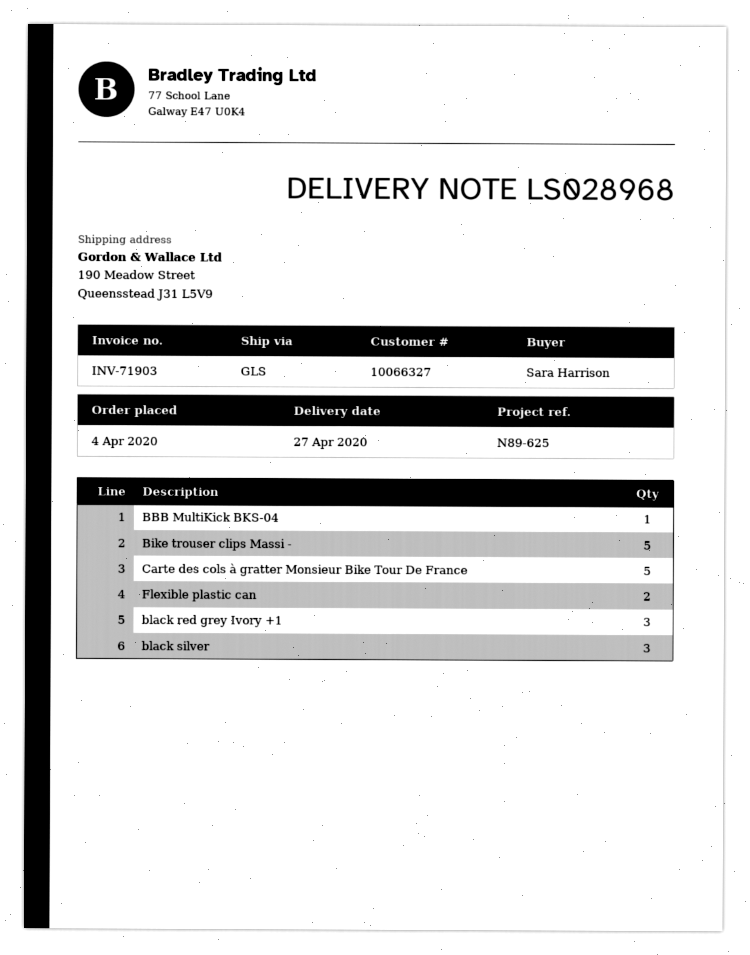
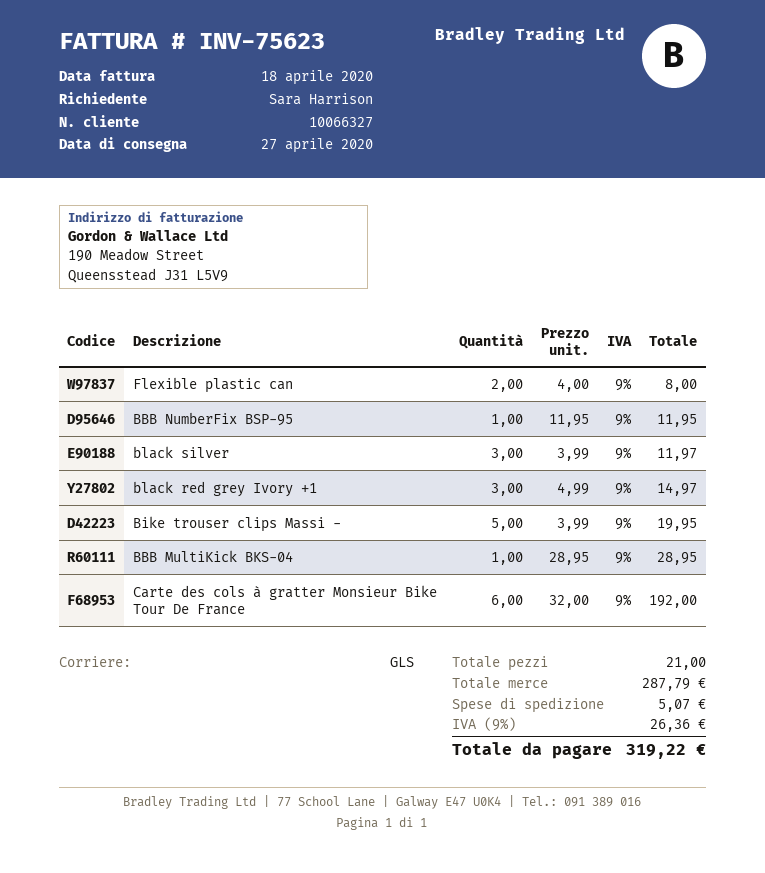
invoice number: INV-71903 -> INV-75623
Carte des cols à gratter Monsieur Bike Tour De France: 5 -> 6
BBB NumberFix BSP-95: none -> 1

